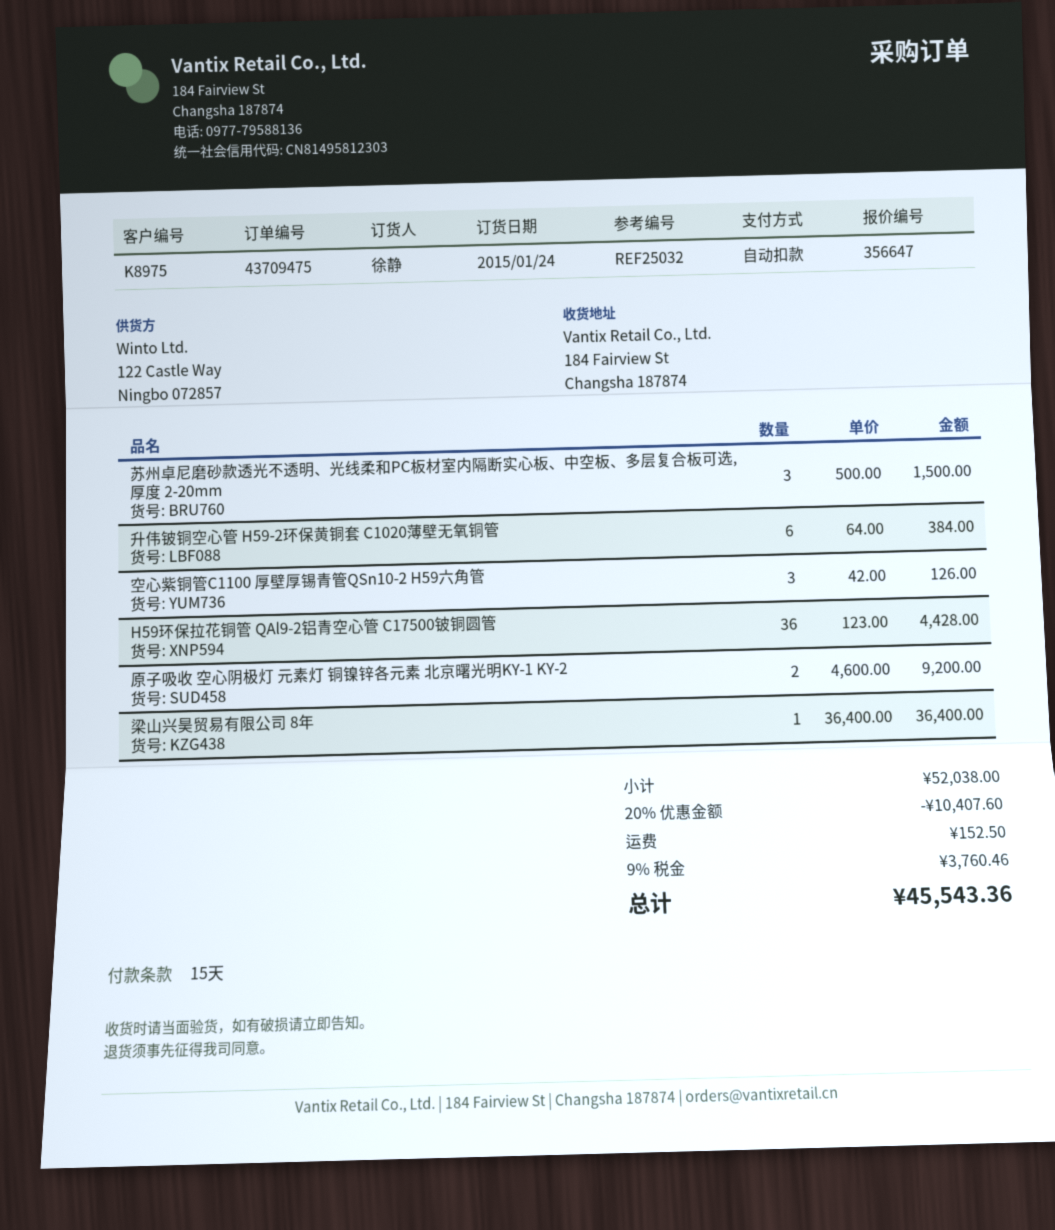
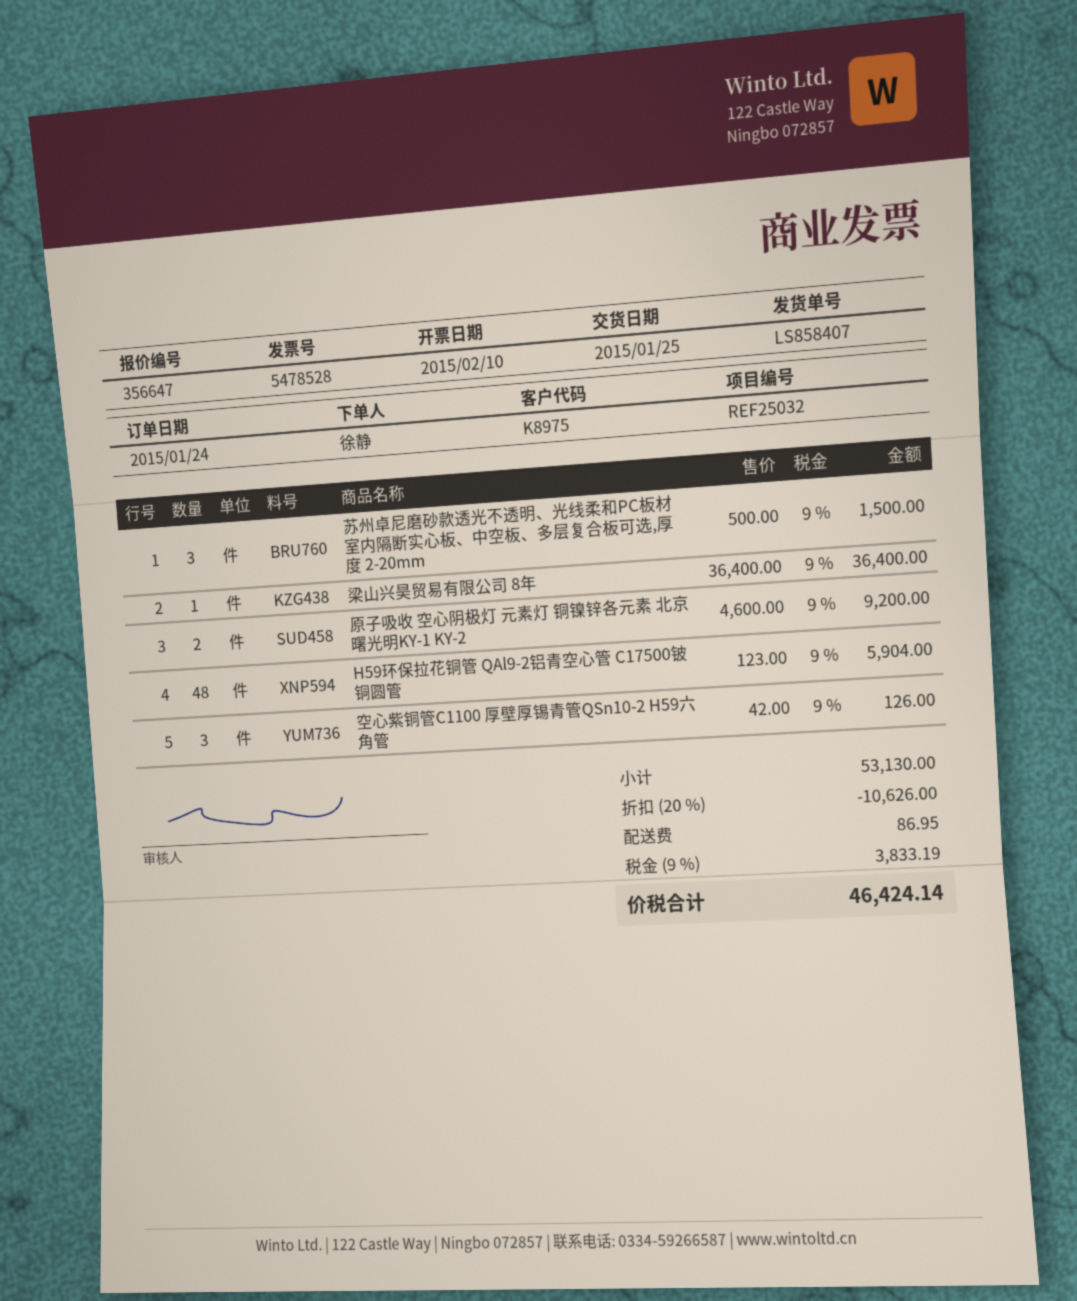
升伟铍铜空心管 H59-2环保黄铜套 C1020薄壁无氧铜管: 6 x 64.00 = 384.00 -> none
H59环保拉花铜管 QAl9-2铝青空心管 C17500铍铜圆管: 36 x 123.00 = 4428.00 -> 48 x 123.00 = 5904.00
subtotal: 52038.00 -> 53130.00
discount: 20% = 10407.60 -> 20% = 10626.00
shipping: 152.50 -> 86.95
tax: 9% = 3760.46 -> 9% = 3833.19
total: 45543.36 -> 46424.14

